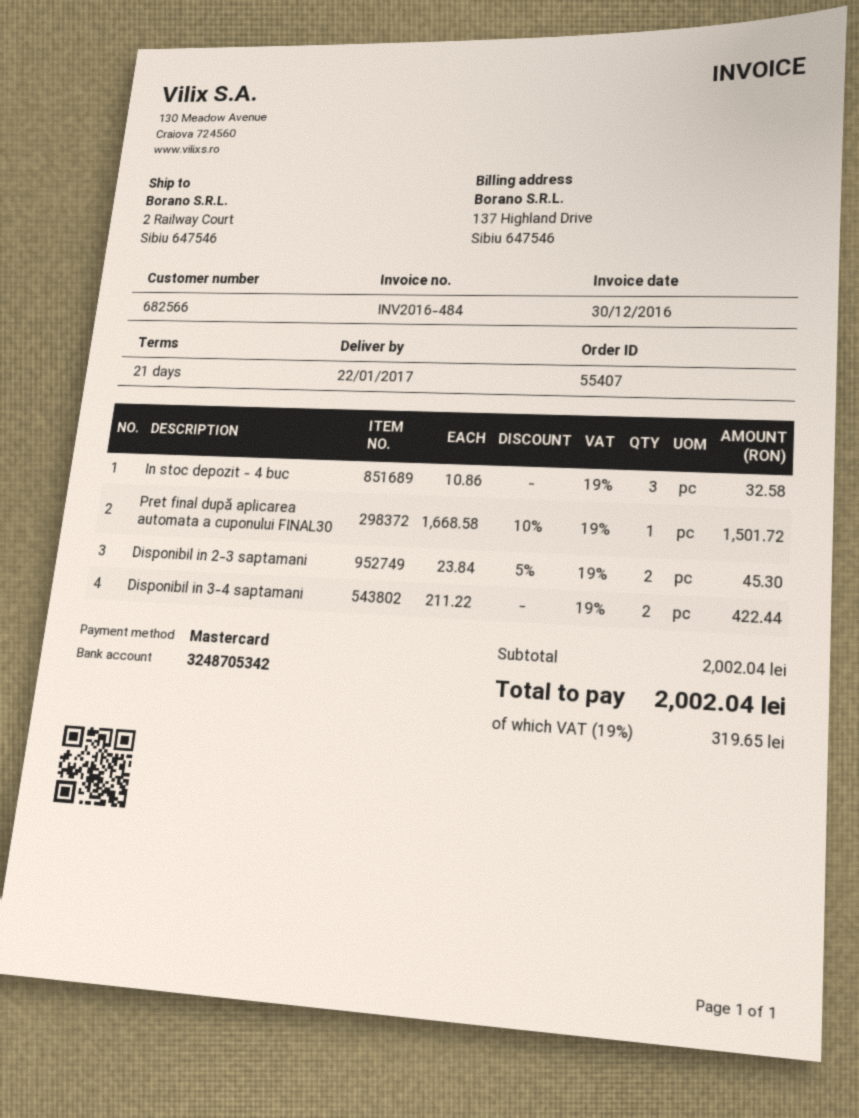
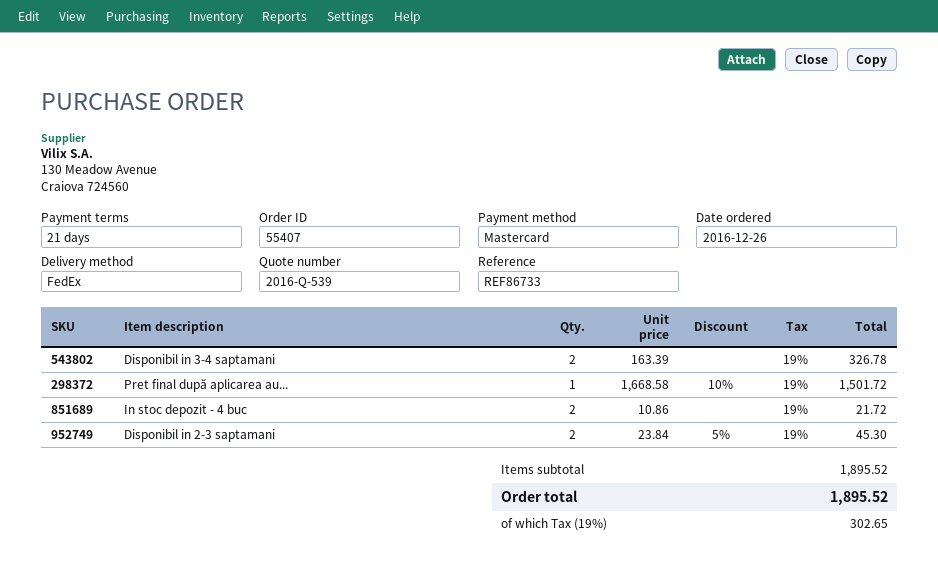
In stoc depozit - 4 buc: 3 x 10.86 = 32.58 -> 2 x 10.86 = 21.72
Disponibil in 3-4 saptamani: 2 x 211.22 = 422.44 -> 2 x 163.39 = 326.78
subtotal: 2002.04 -> 1895.52
tax: 19% = 319.65 -> 19% = 302.65
total: 2002.04 -> 1895.52

